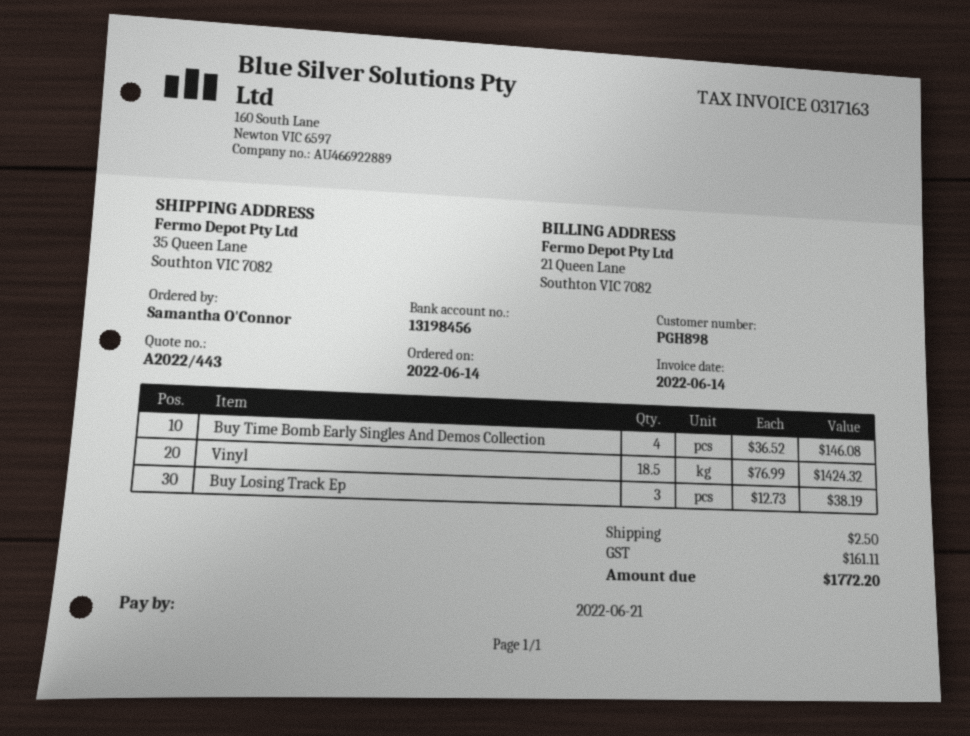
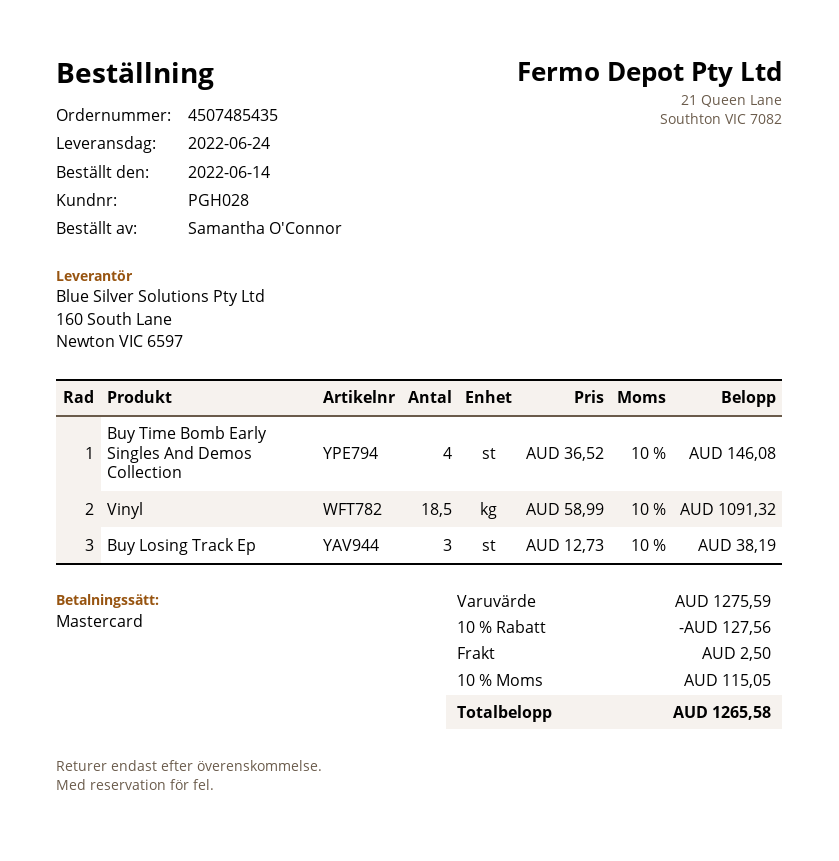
customer number: PGH898 -> PGH028
Vinyl: 18.5 x 76.99 = 1424.32 -> 18.5 x 58.99 = 1091.32
discount: none -> 10% = 127.56
tax: 161.11 -> 115.05
total: 1772.20 -> 1265.58

